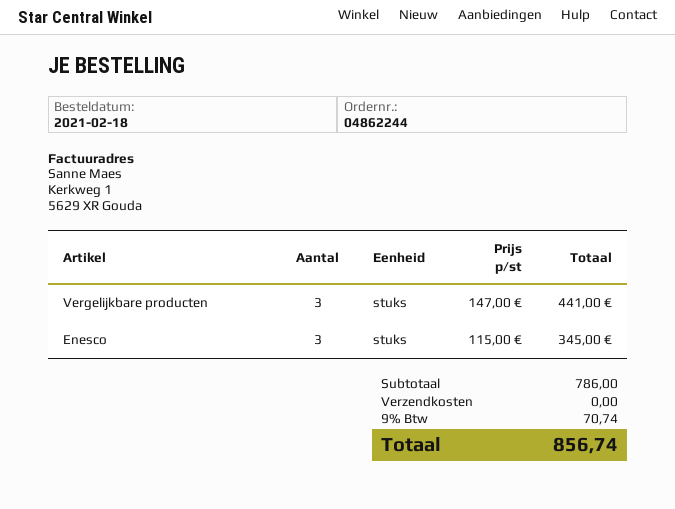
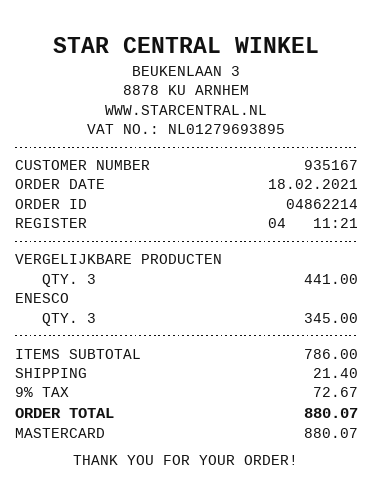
order number: 04862244 -> 04862214
shipping: 0.00 -> 21.40
tax: 9% = 70.74 -> 9% = 72.67
total: 856.74 -> 880.07

